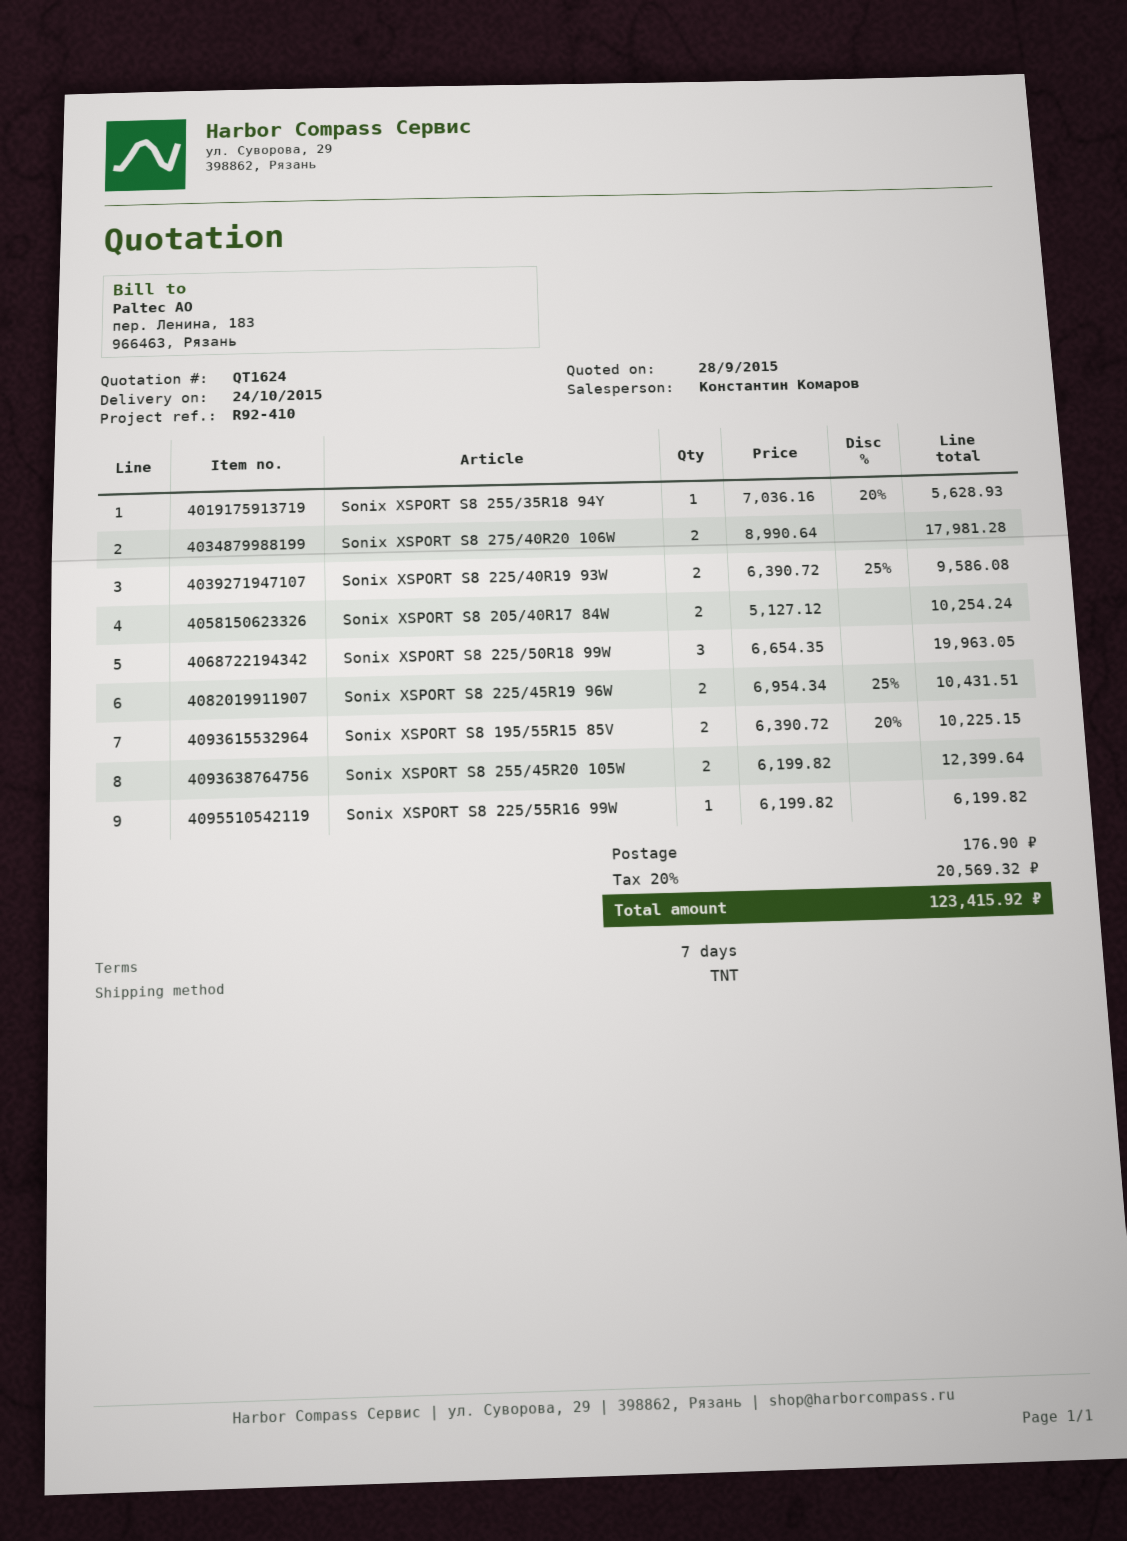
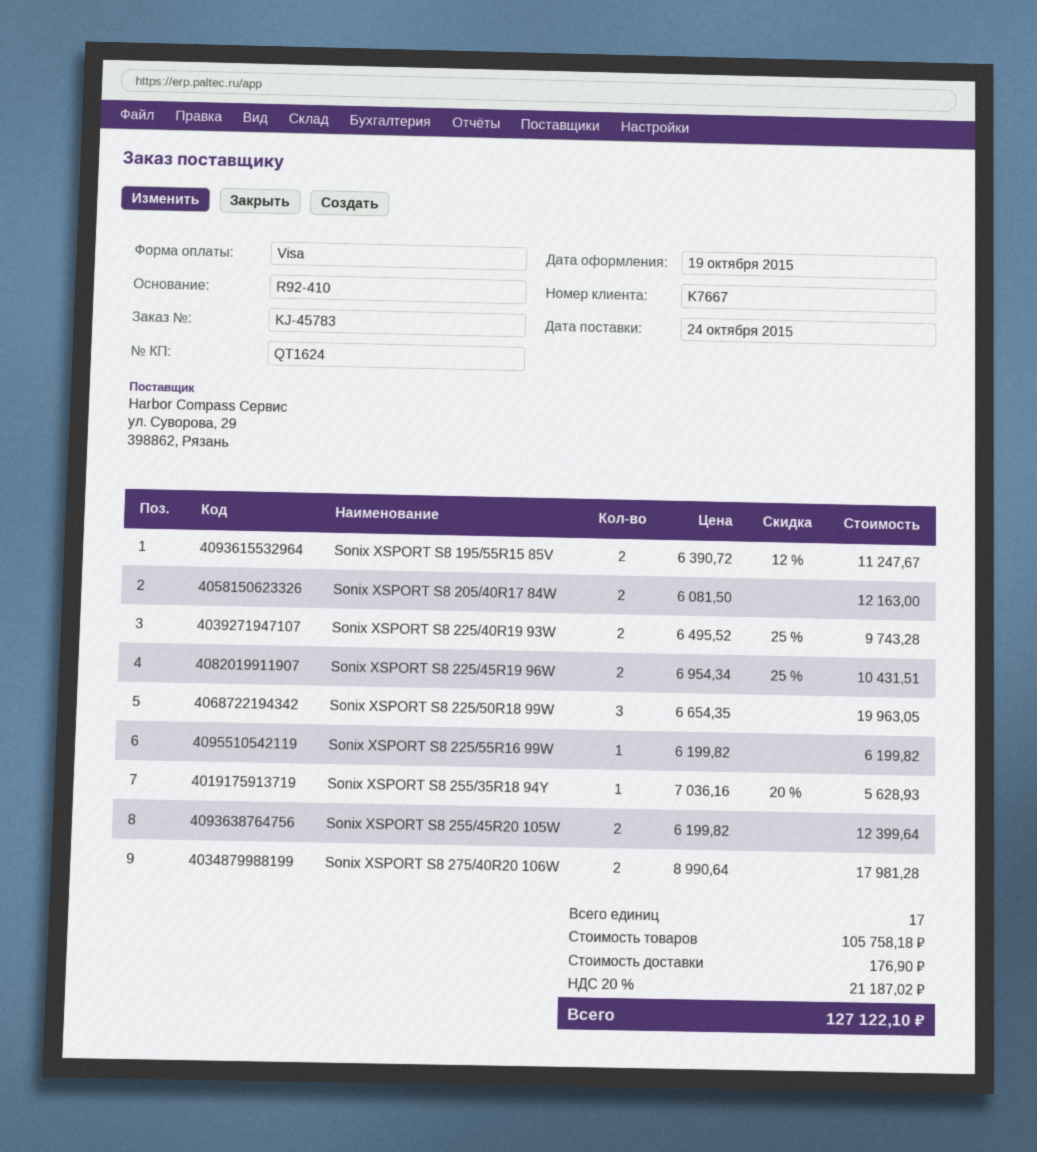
Sonix XSPORT S8 225/40R19 93W: 2 x 6390.72 - 25% = 9586.08 -> 2 x 6495.52 - 25% = 9743.28
Sonix XSPORT S8 205/40R17 84W: 2 x 5127.12 = 10254.24 -> 2 x 6081.50 = 12163.00
Sonix XSPORT S8 195/55R15 85V: 2 x 6390.72 - 20% = 10225.15 -> 2 x 6390.72 - 12% = 11247.67
tax: 20% = 20569.32 -> 20% = 21187.02
total: 123415.92 -> 127122.10

